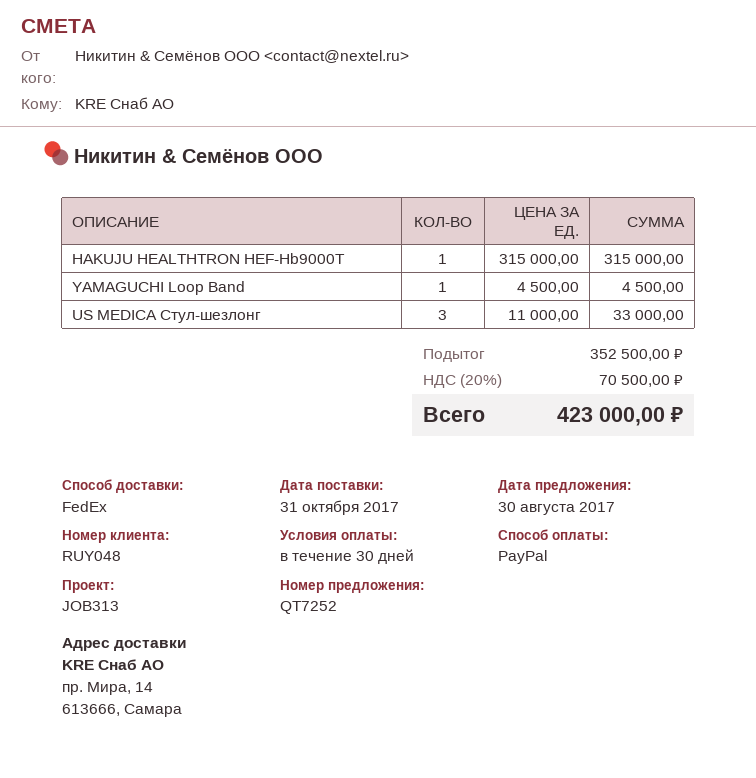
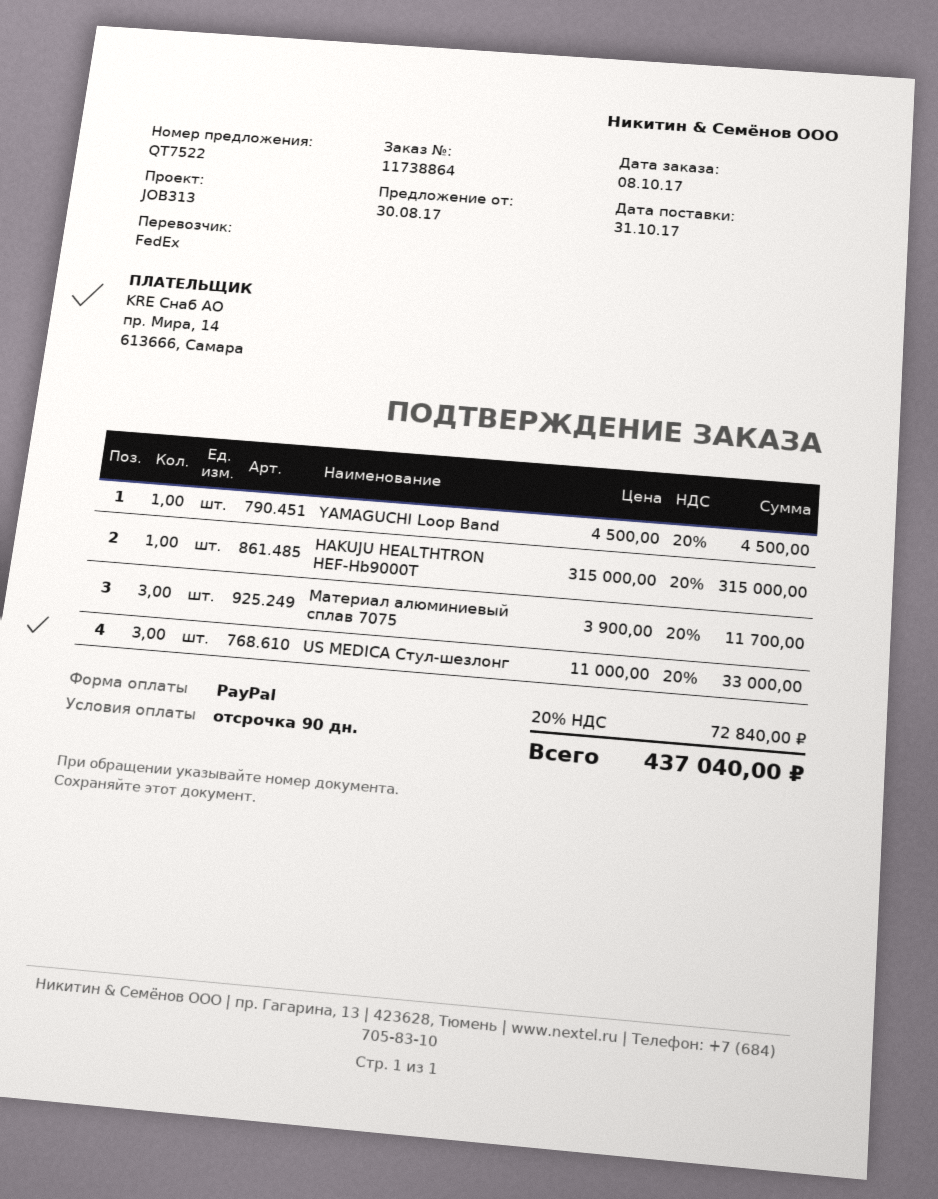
quote number: QT7252 -> QT7522
payment terms: 30 days -> 90 days
Материал алюминиевый сплав 7075: none -> 3 x 3900.00 = 11700.00
tax: 20% = 70500.00 -> 20% = 72840.00
total: 423000.00 -> 437040.00

